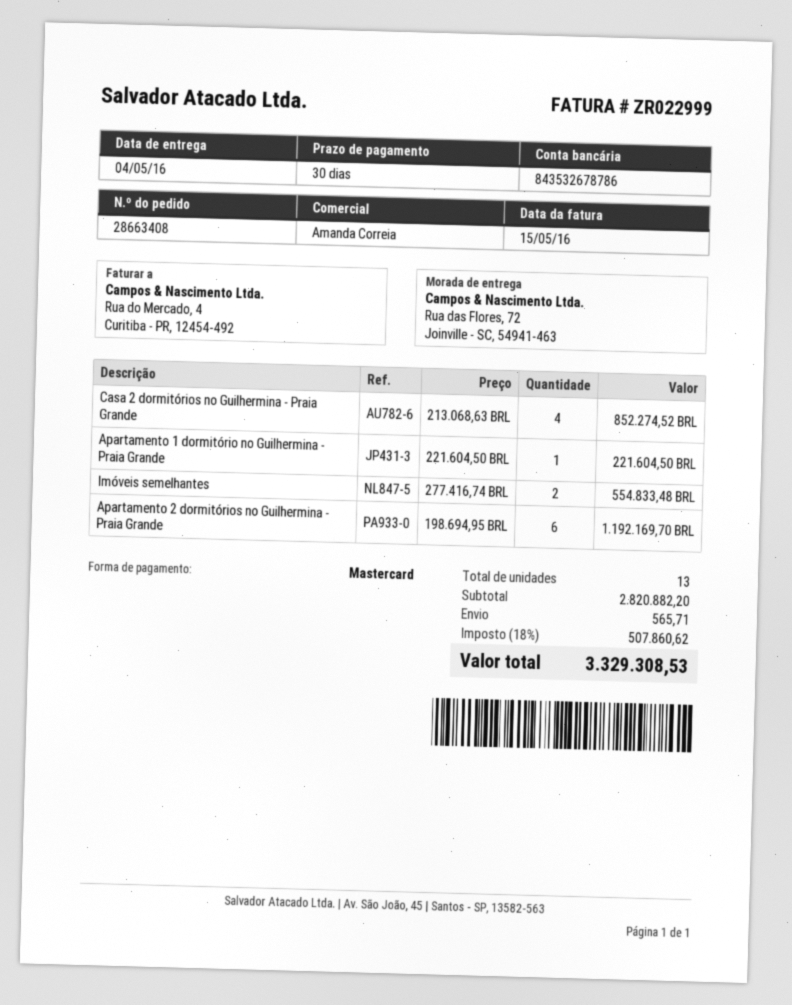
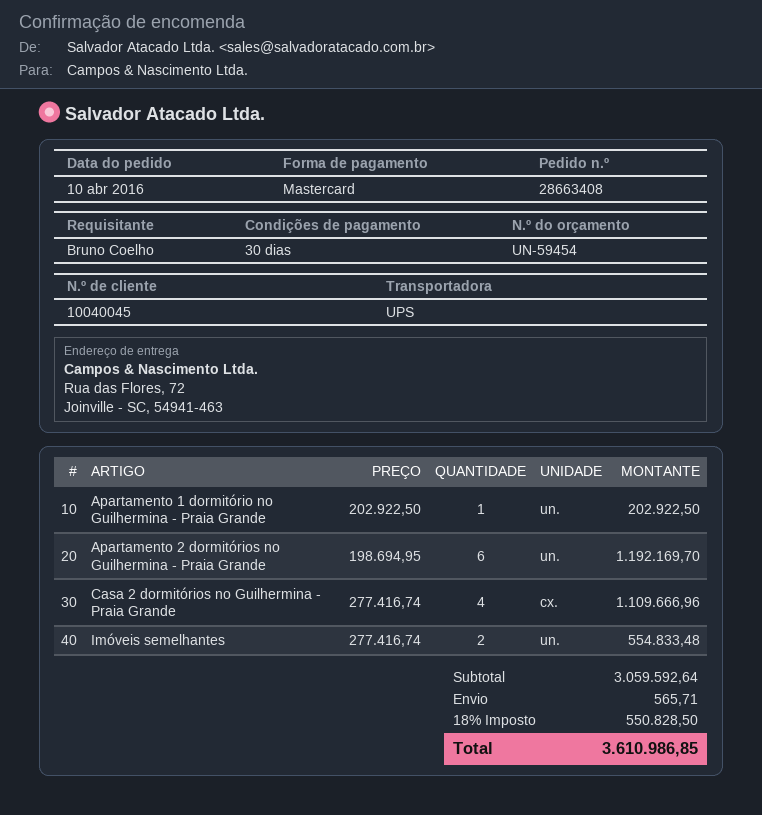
Casa 2 dormitórios no Guilhermina - Praia Grande: 4 x 213068.63 = 852274.52 -> 4 x 277416.74 = 1109666.96
Apartamento 1 dormitório no Guilhermina - Praia Grande: 1 x 221604.50 = 221604.50 -> 1 x 202922.50 = 202922.50
subtotal: 2820882.20 -> 3059592.64
tax: 18% = 507860.62 -> 18% = 550828.50
total: 3329308.53 -> 3610986.85

